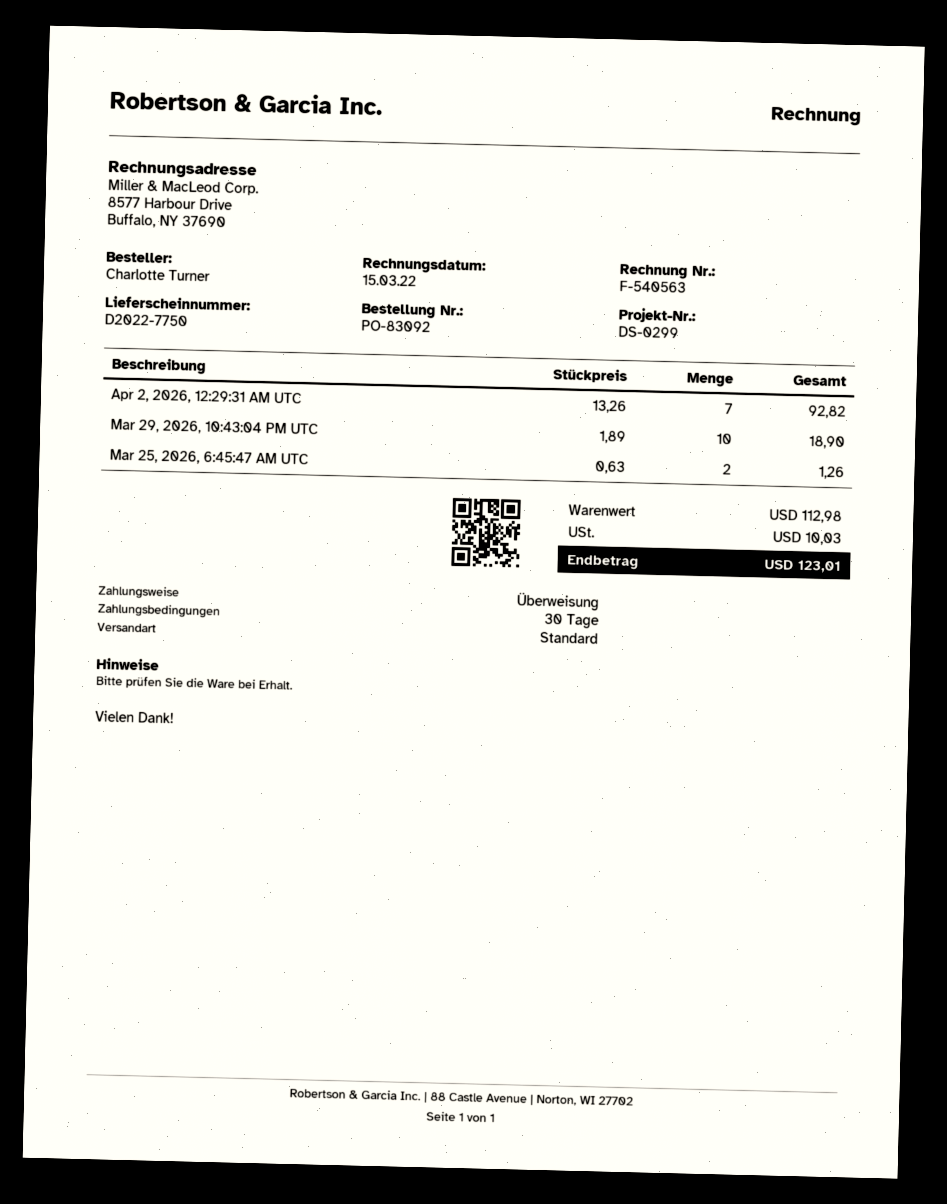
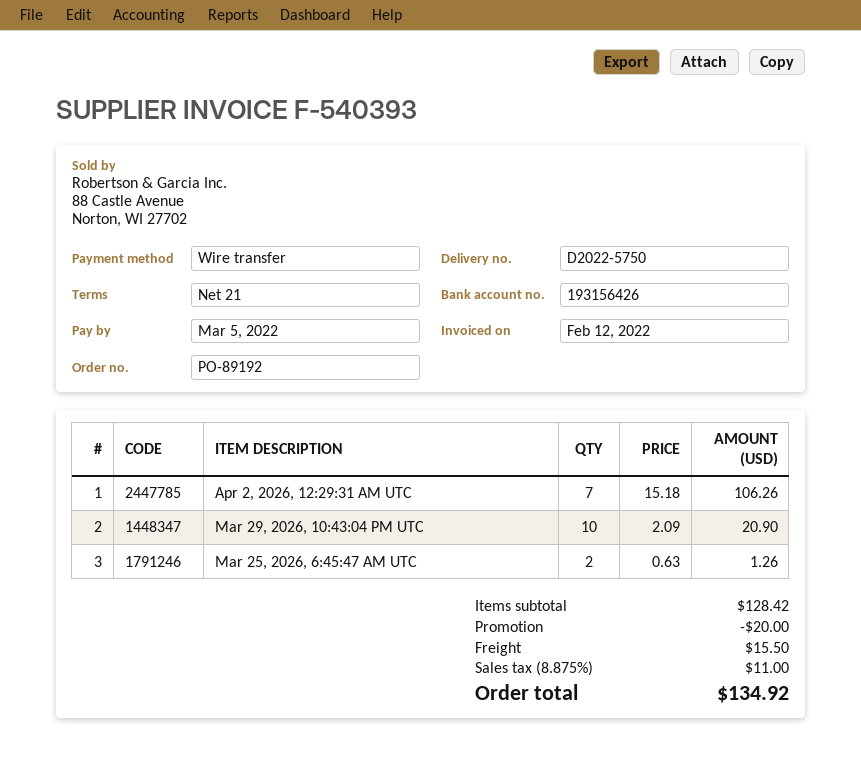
order number: PO-83092 -> PO-89192
delivery note number: D2022-7750 -> D2022-5750
invoice number: F-540563 -> F-540393
invoice date: 2022-03-15 -> 2022-02-12
payment terms: 30 days -> 21 days
Apr 2, 2026, 12:29:31 AM UTC: 7 x 13.26 = 92.82 -> 7 x 15.18 = 106.26
Mar 29, 2026, 10:43:04 PM UTC: 10 x 1.89 = 18.90 -> 10 x 2.09 = 20.90
subtotal: 112.98 -> 128.42
discount: none -> 20.00
shipping: none -> 15.50
tax: 10.03 -> 11.00
total: 123.01 -> 134.92

